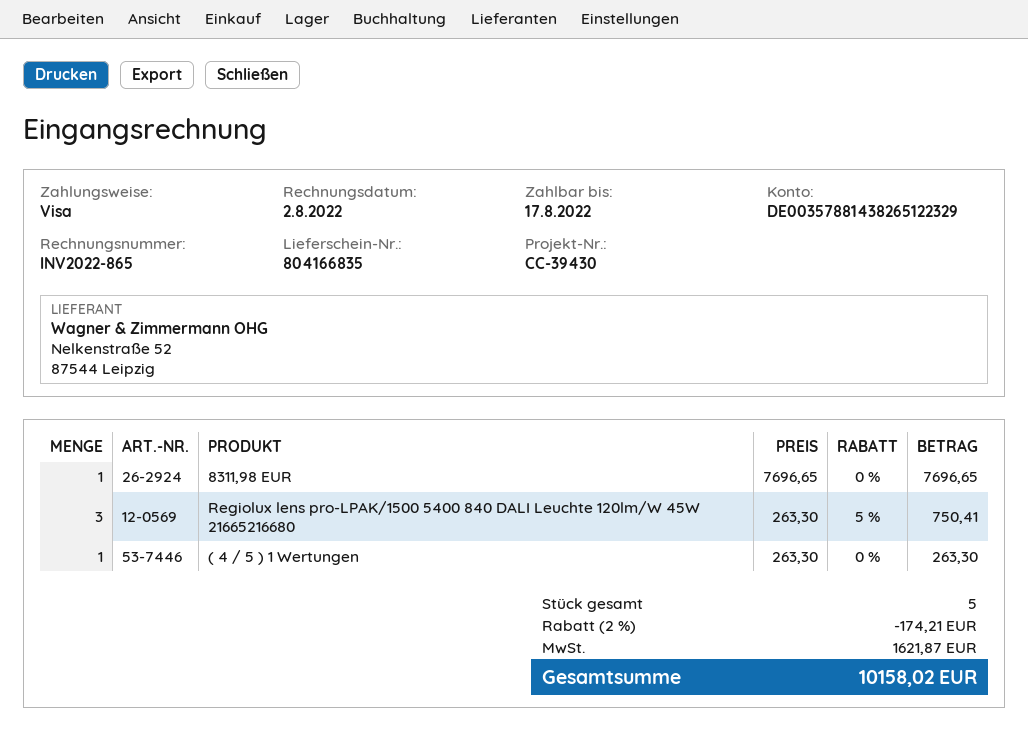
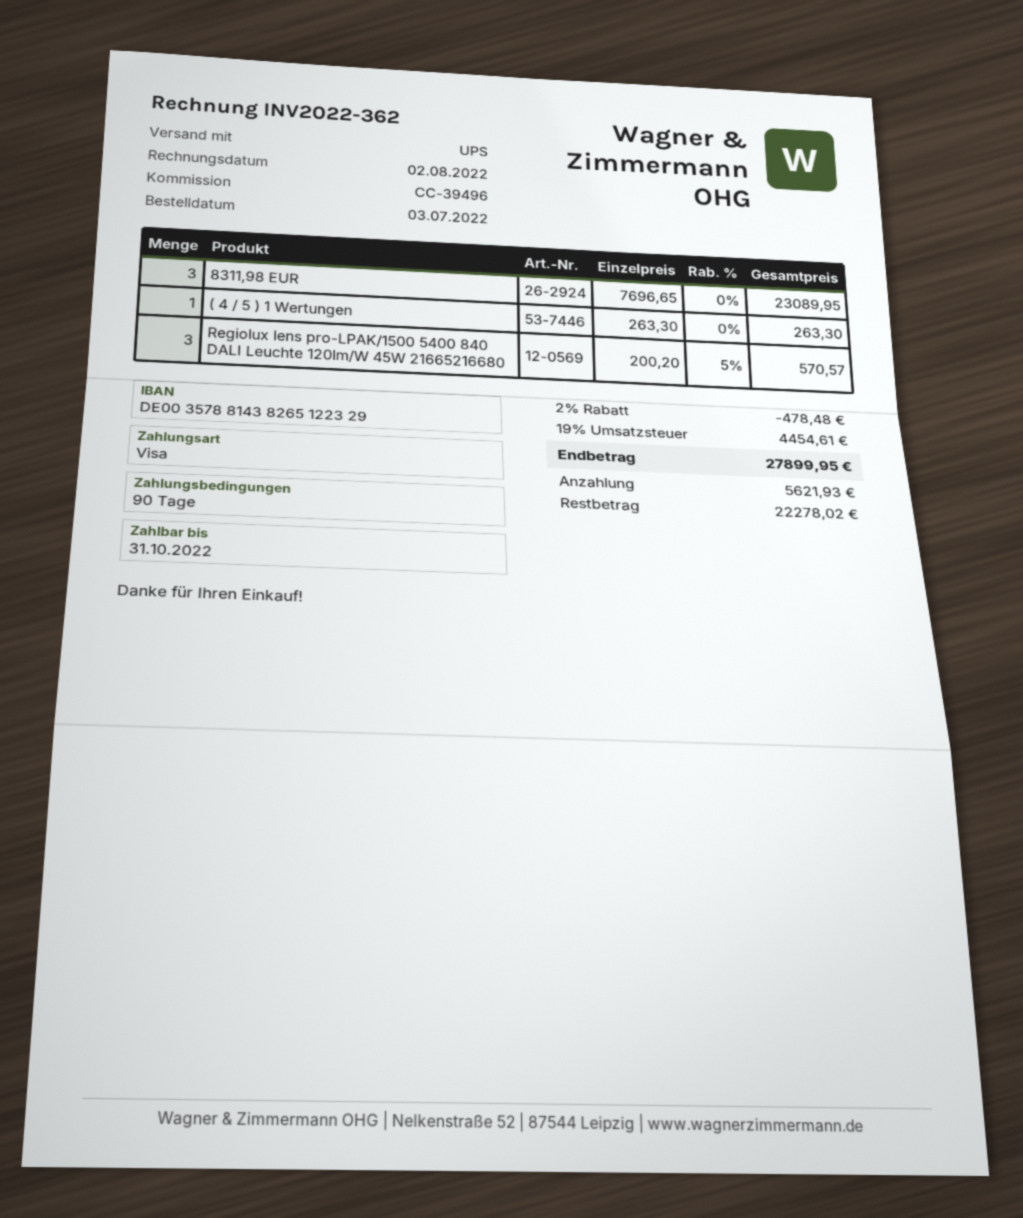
invoice number: INV2022-865 -> INV2022-362
due date: 2022-08-17 -> 2022-10-31
reference: CC-39430 -> CC-39496
8311,98 EUR: 1 x 7696.65 = 7696.65 -> 3 x 7696.65 = 23089.95
Regiolux lens pro-LPAK/1500 5400 840 DALI Leuchte 120lm/W 45W 21665216680: 3 x 263.30 - 5% = 750.41 -> 3 x 200.20 - 5% = 570.57
discount: 2% = 174.21 -> 2% = 478.48
tax: 1621.87 -> 4454.61
total: 10158.02 -> 27899.95

